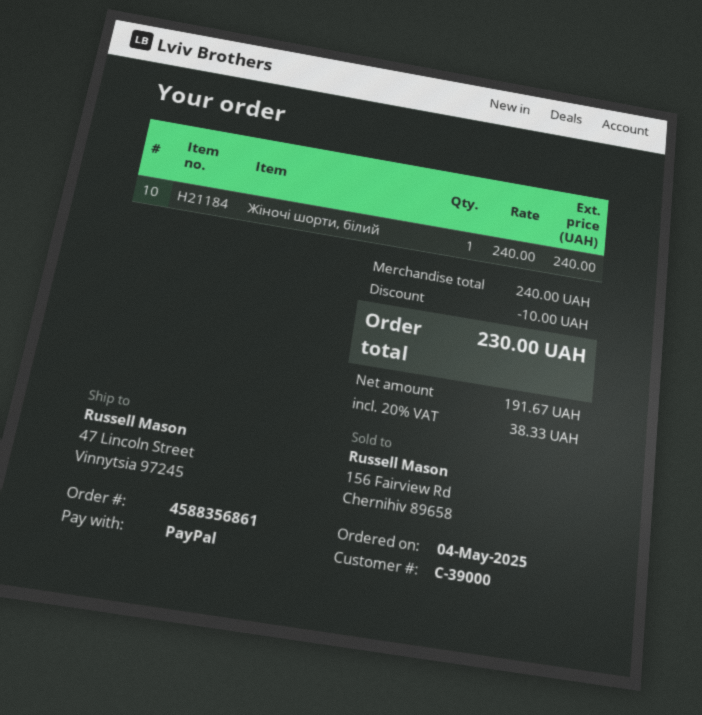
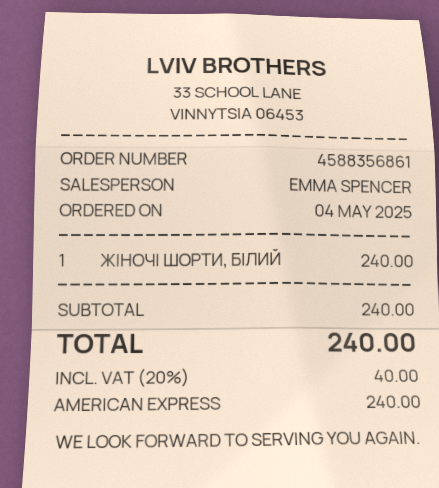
payment method: PayPal -> American Express
discount: 10.00 -> none
tax: 20% = 38.33 -> 20% = 40.00
total: 230.00 -> 240.00

